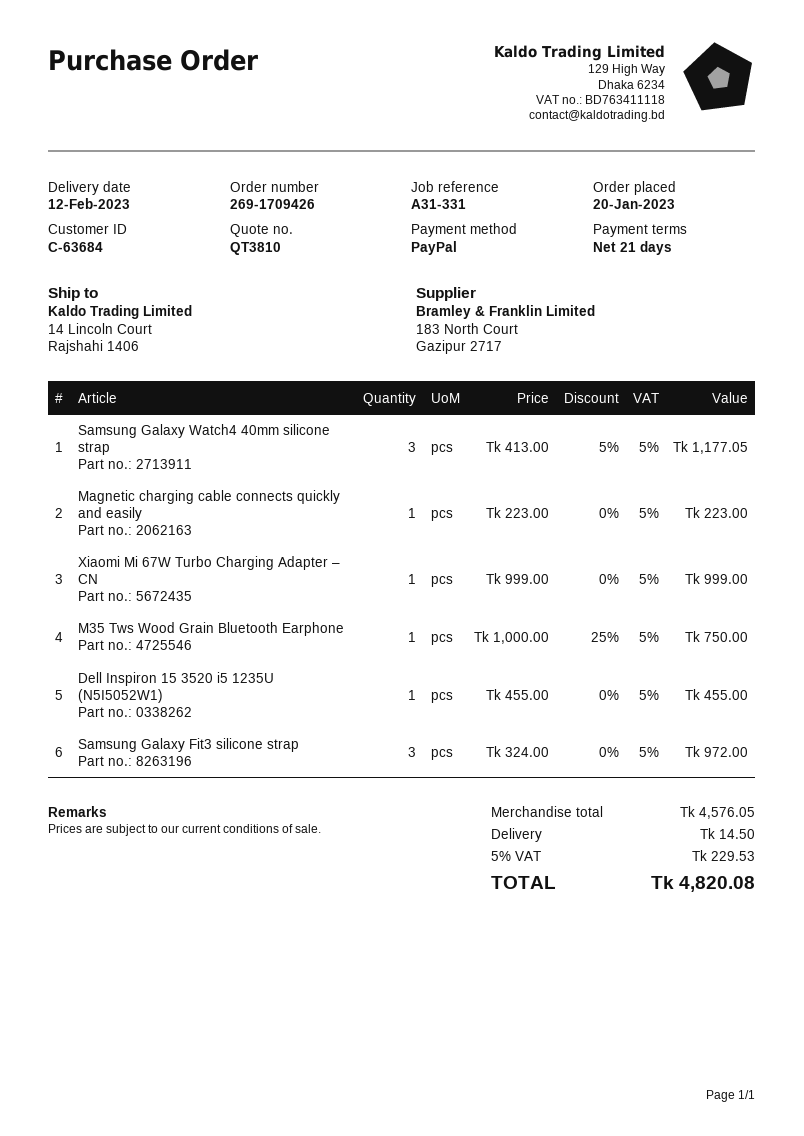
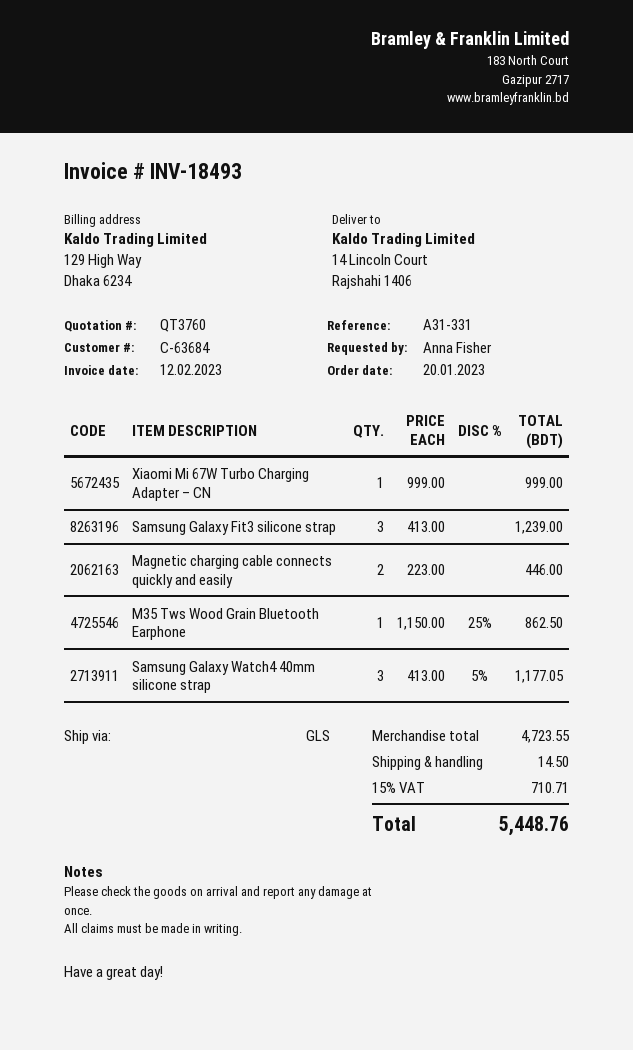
quote number: QT3810 -> QT3760
Magnetic charging cable connects quickly and easily: 1 x 223.00 = 223.00 -> 2 x 223.00 = 446.00
M35 Tws Wood Grain Bluetooth Earphone: 1 x 1000.00 - 25% = 750.00 -> 1 x 1150.00 - 25% = 862.50
Dell Inspiron 15 3520 i5 1235U (N5I5052W1): 1 x 455.00 = 455.00 -> none
Samsung Galaxy Fit3 silicone strap: 3 x 324.00 = 972.00 -> 3 x 413.00 = 1239.00
subtotal: 4576.05 -> 4723.55
tax: 5% = 229.53 -> 15% = 710.71
total: 4820.08 -> 5448.76

